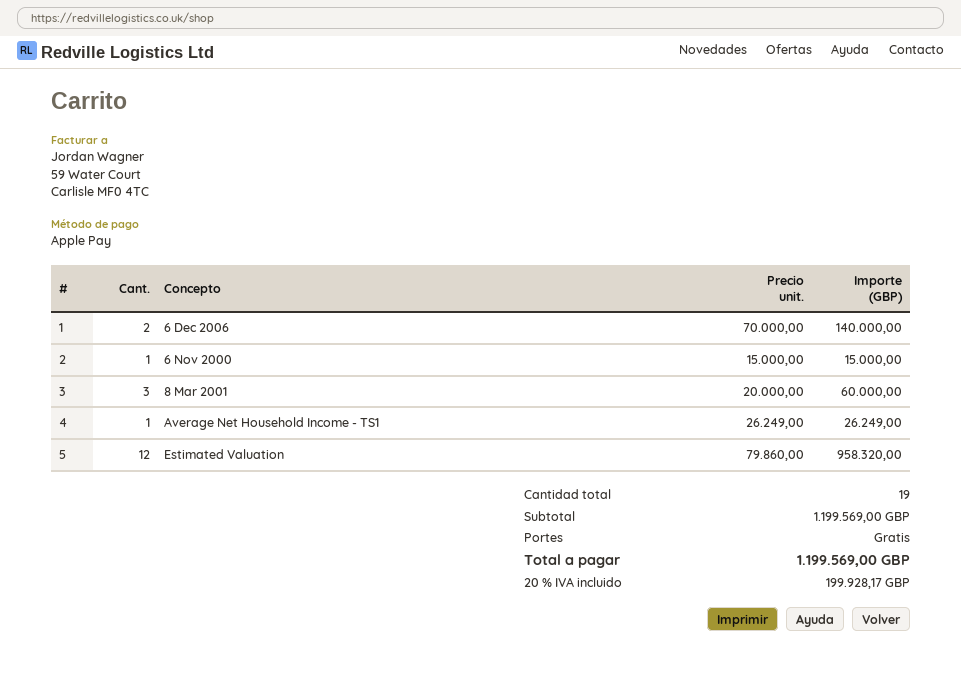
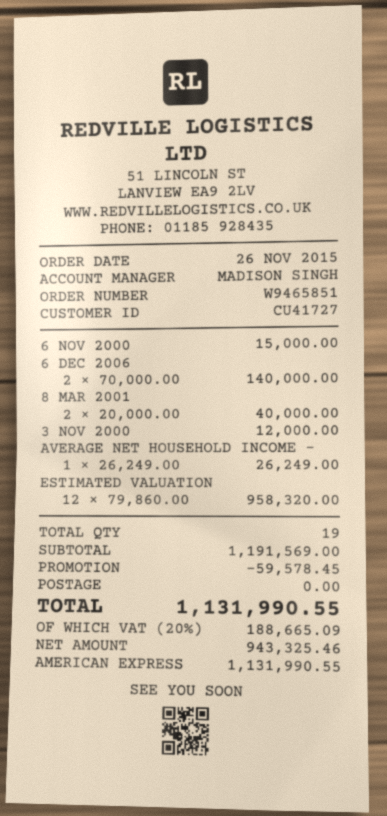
payment method: Apple Pay -> American Express
8 Mar 2001: 3 x 20000.00 = 60000.00 -> 2 x 20000.00 = 40000.00
3 NOV 2000: none -> 1 x 12000.00 = 12000.00
subtotal: 1199569.00 -> 1191569.00
discount: none -> 59578.45
tax: 20% = 199928.17 -> 20% = 188665.09
total: 1199569.00 -> 1131990.55

